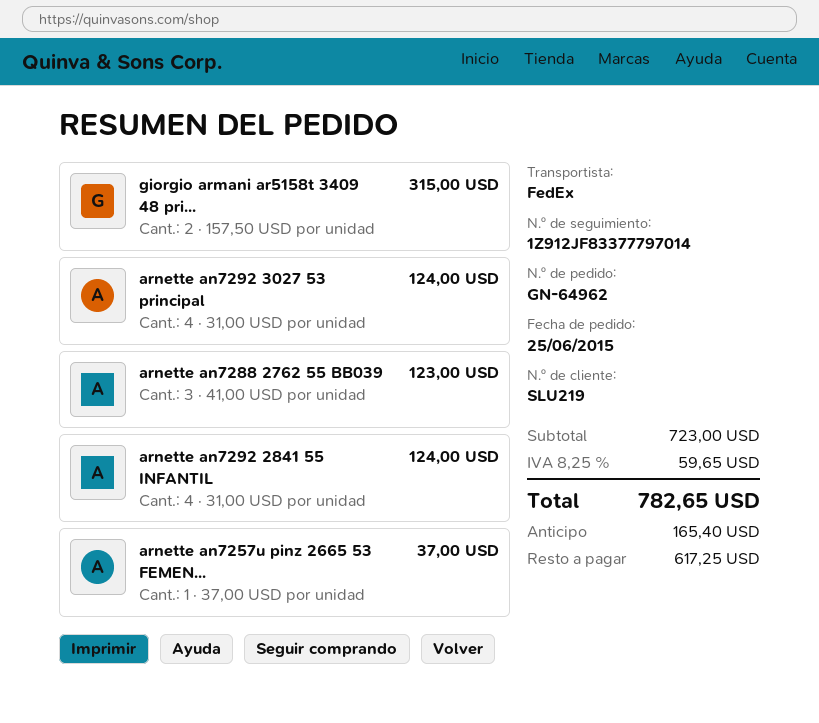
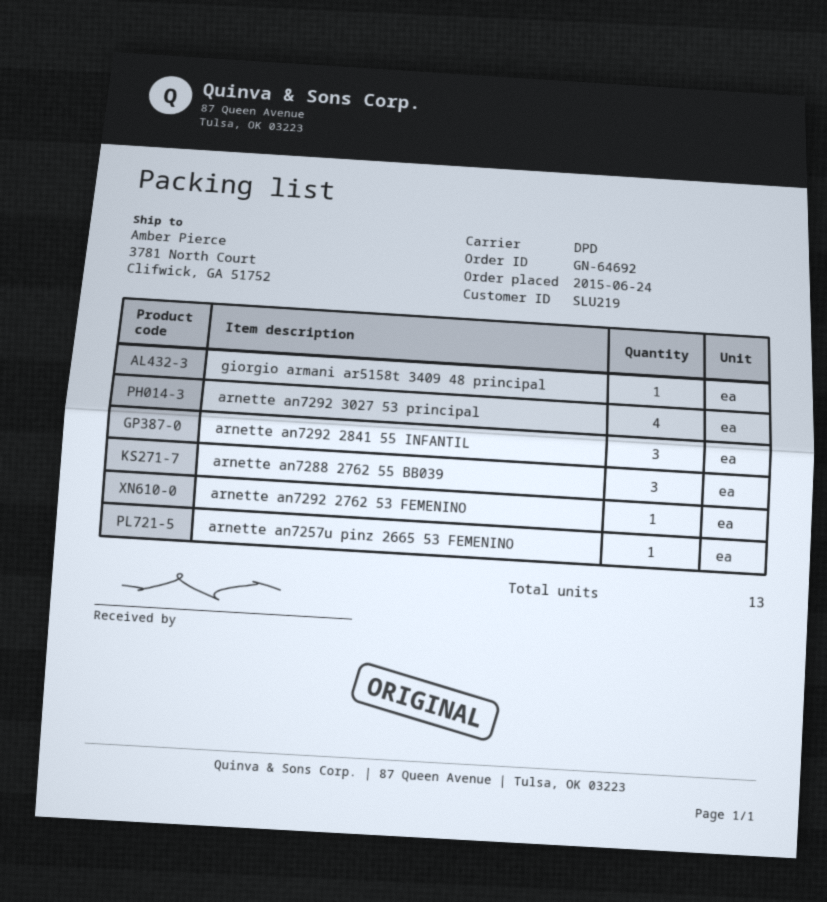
order number: GN-64962 -> GN-64692
order date: 2015-06-25 -> 2015-06-24
shipping method: FedEx -> DPD
giorgio armani ar5158t 3409 48 pri...: 2 -> 1
arnette an7292 2841 55 INFANTIL: 4 -> 3
arnette an7292 2762 53 FEMENINO: none -> 1

